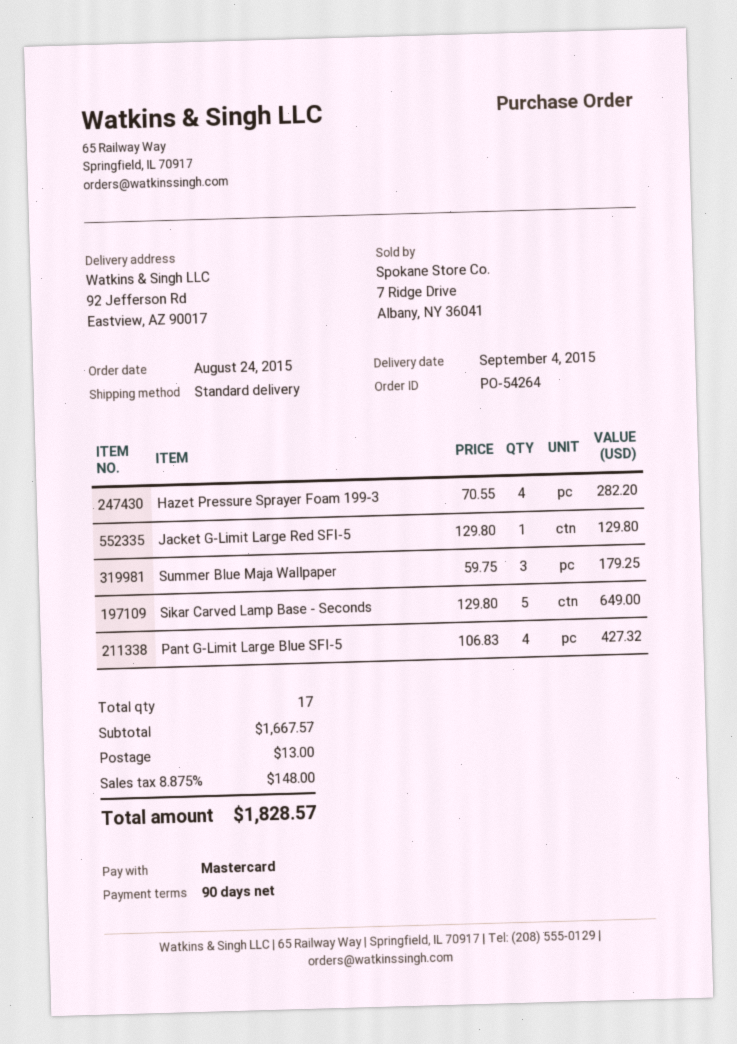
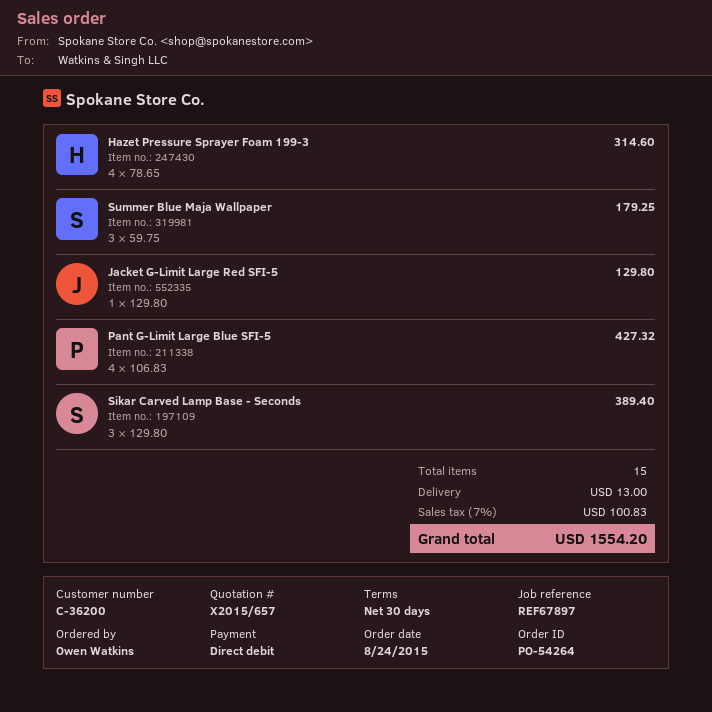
payment terms: 90 days -> 30 days
payment method: Mastercard -> direct debit
Hazet Pressure Sprayer Foam 199-3: 4 x 70.55 = 282.20 -> 4 x 78.65 = 314.60
Sikar Carved Lamp Base - Seconds: 5 x 129.80 = 649.00 -> 3 x 129.80 = 389.40
total quantity: 17 -> 15
tax: 8.875% = 148.00 -> 7% = 100.83
total: 1828.57 -> 1554.20

